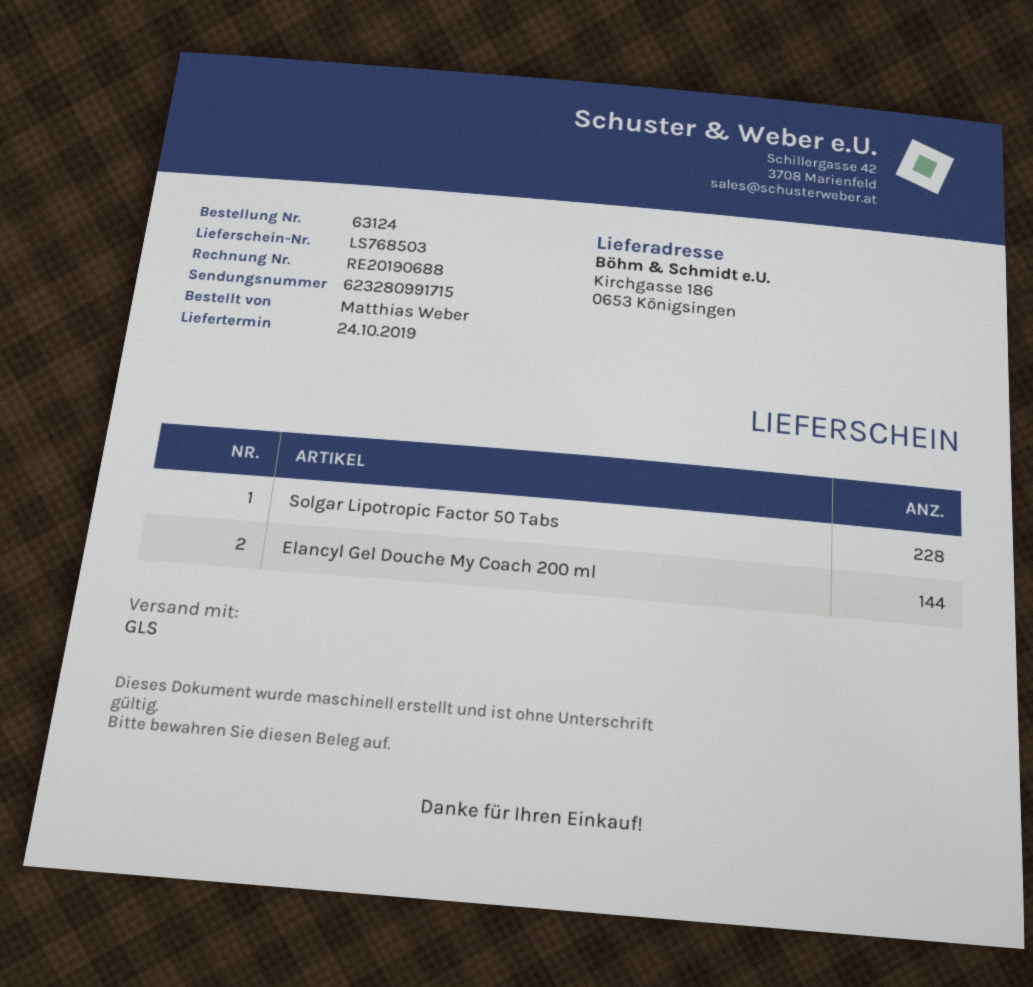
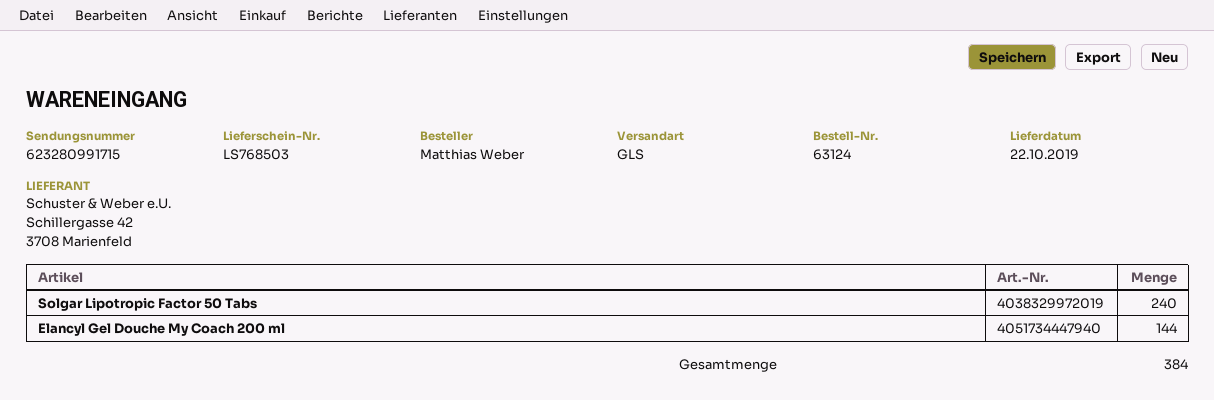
delivery date: 2019-10-24 -> 2019-10-22
Solgar Lipotropic Factor 50 Tabs: 228 -> 240

